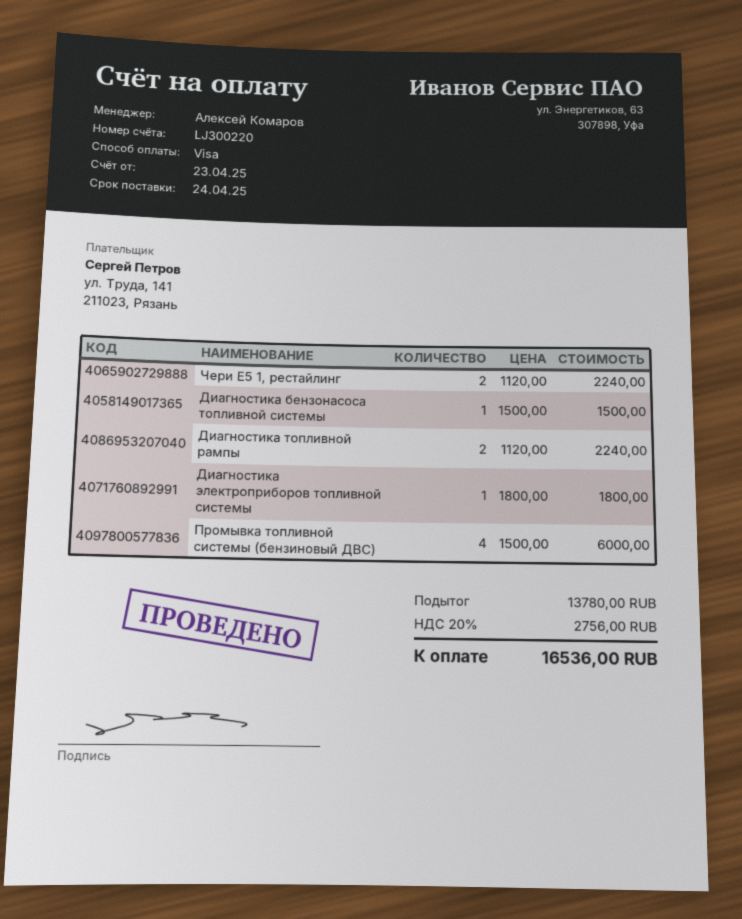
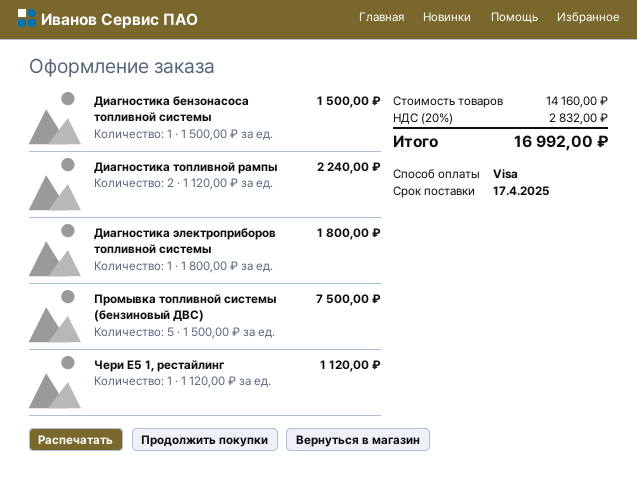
delivery date: 2025-04-24 -> 2025-04-17
Чери Е5 1, рестайлинг: 2 x 1120.00 = 2240.00 -> 1 x 1120.00 = 1120.00
Промывка топливной системы (бензиновый ДВС): 4 x 1500.00 = 6000.00 -> 5 x 1500.00 = 7500.00
subtotal: 13780.00 -> 14160.00
tax: 20% = 2756.00 -> 20% = 2832.00
total: 16536.00 -> 16992.00

